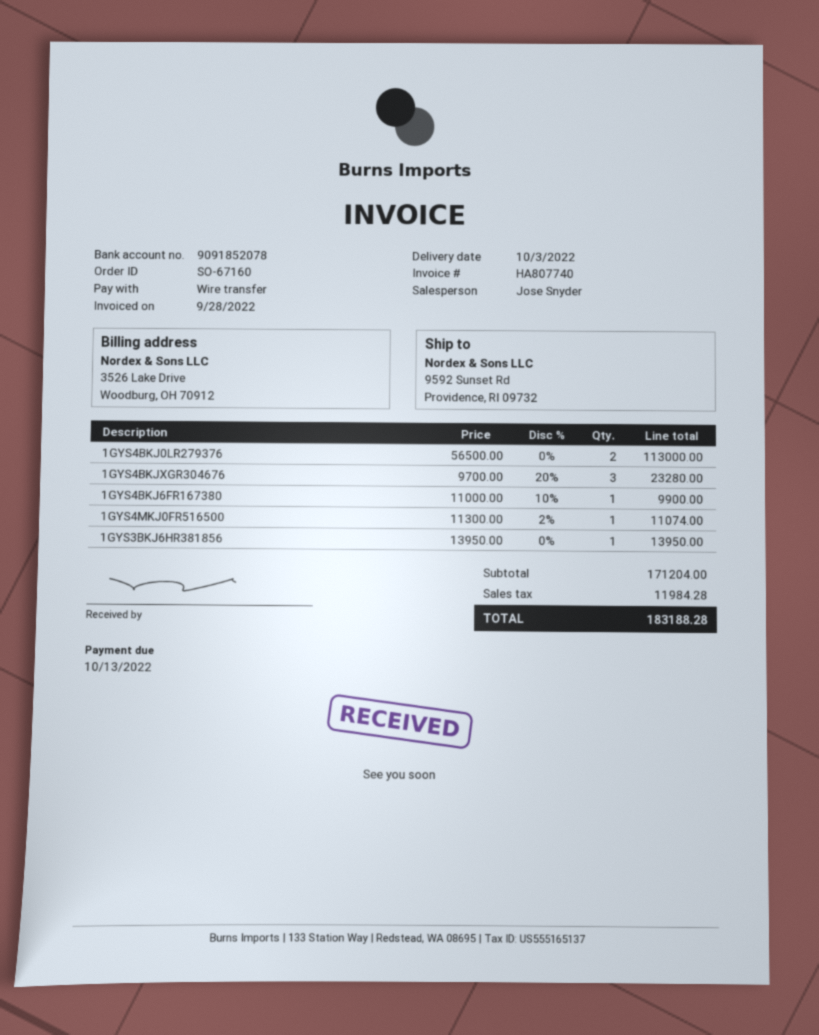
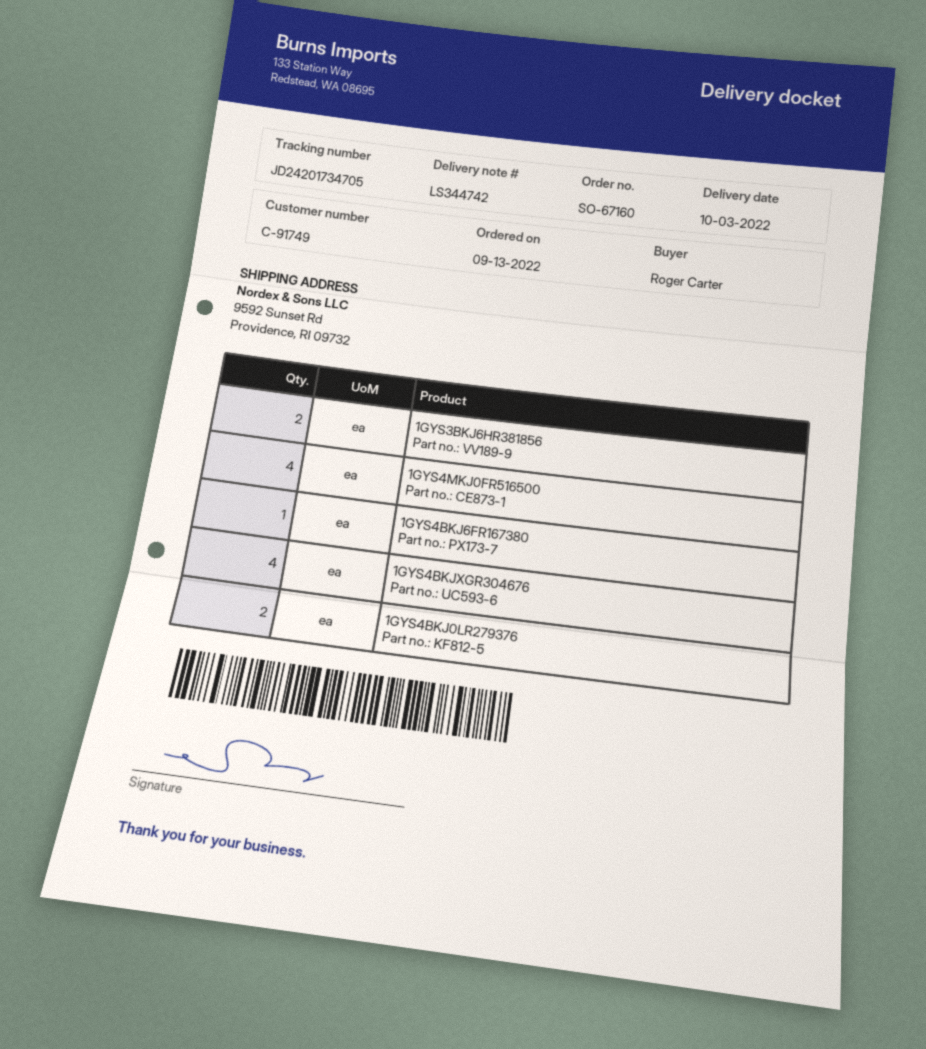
1GYS4BKJXGR304676: 3 -> 4
1GYS4MKJ0FR516500: 1 -> 4
1GYS3BKJ6HR381856: 1 -> 2

